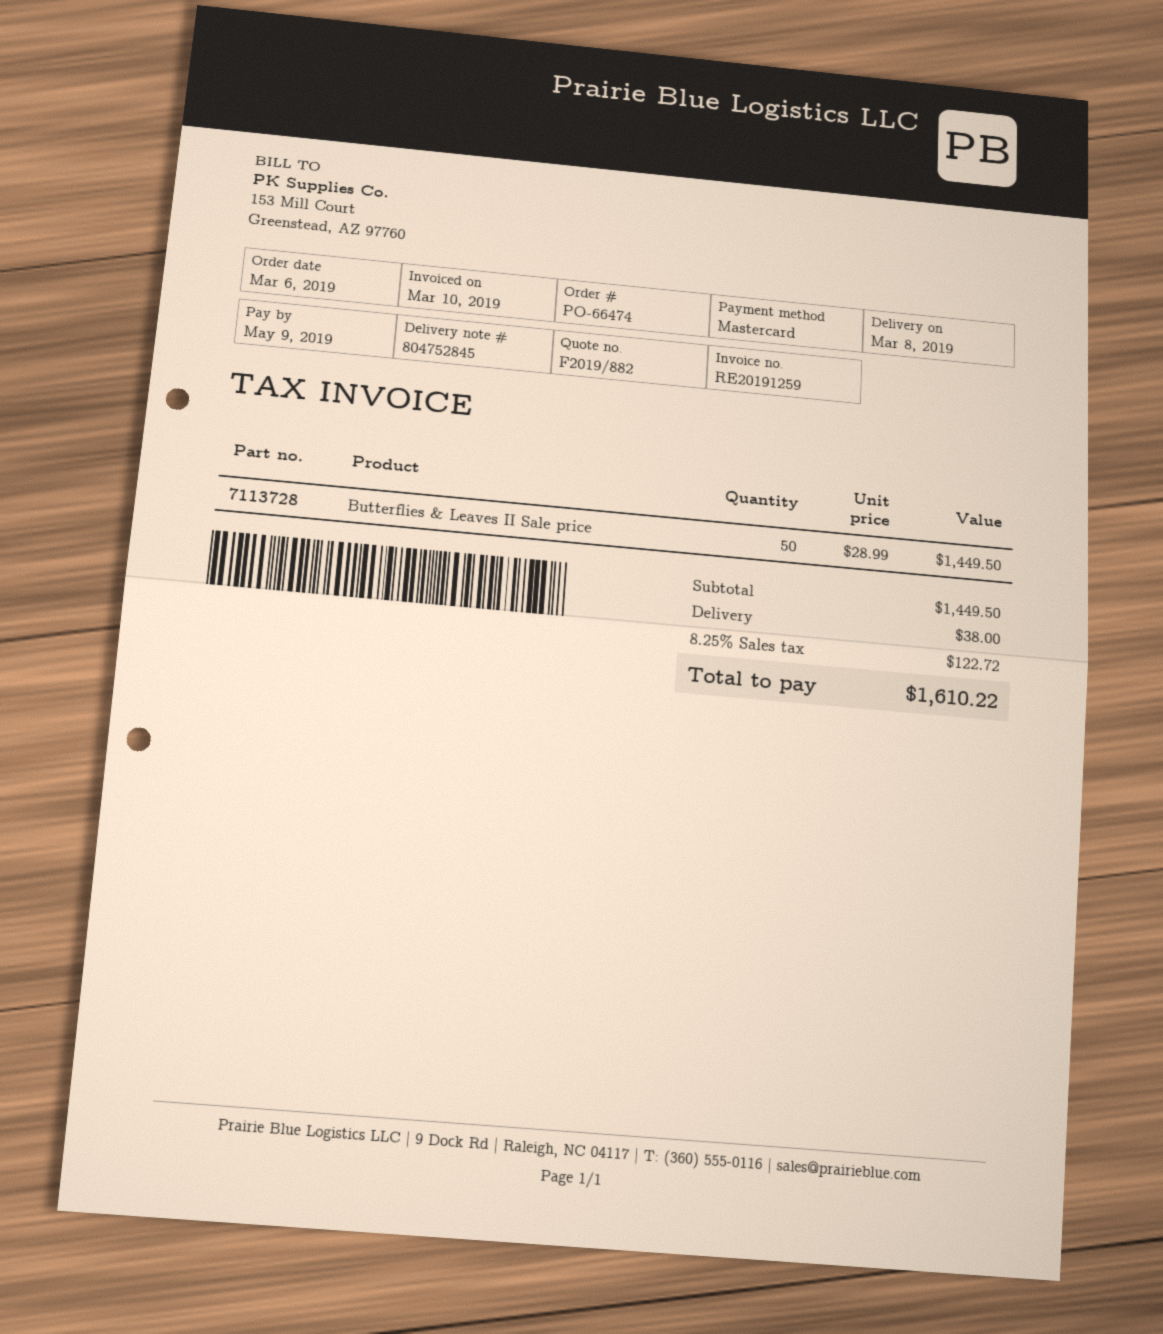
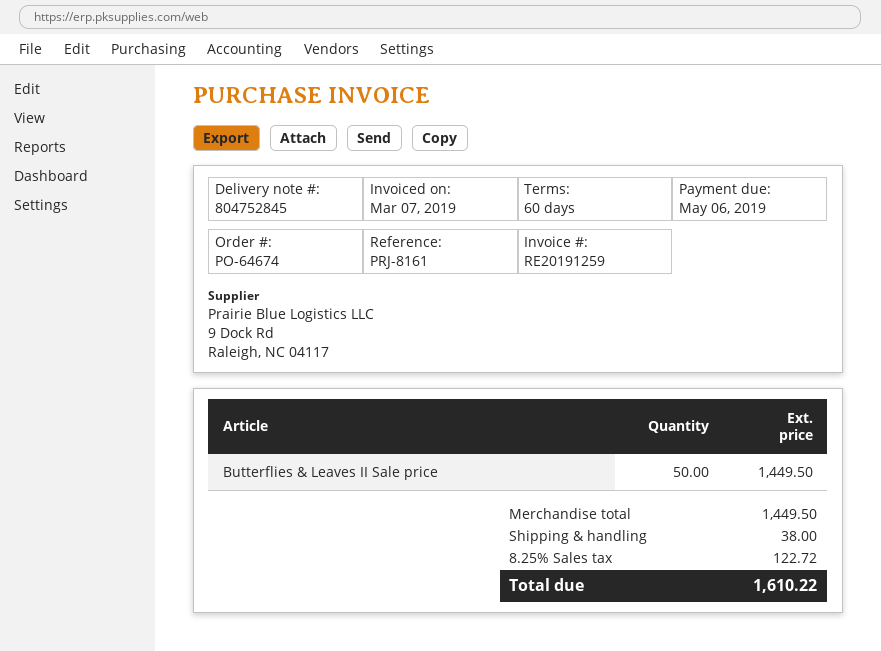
order number: PO-66474 -> PO-64674
invoice date: 2019-03-10 -> 2019-03-07
due date: 2019-05-09 -> 2019-05-06

